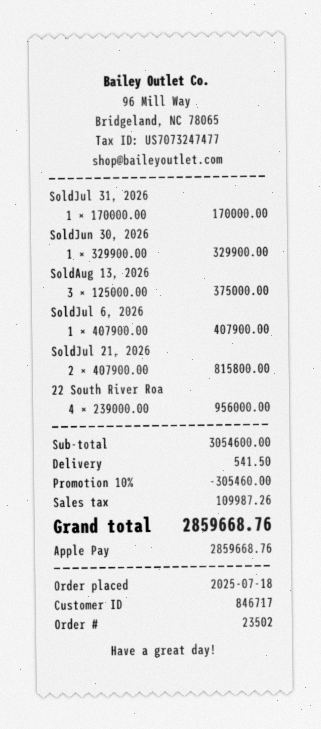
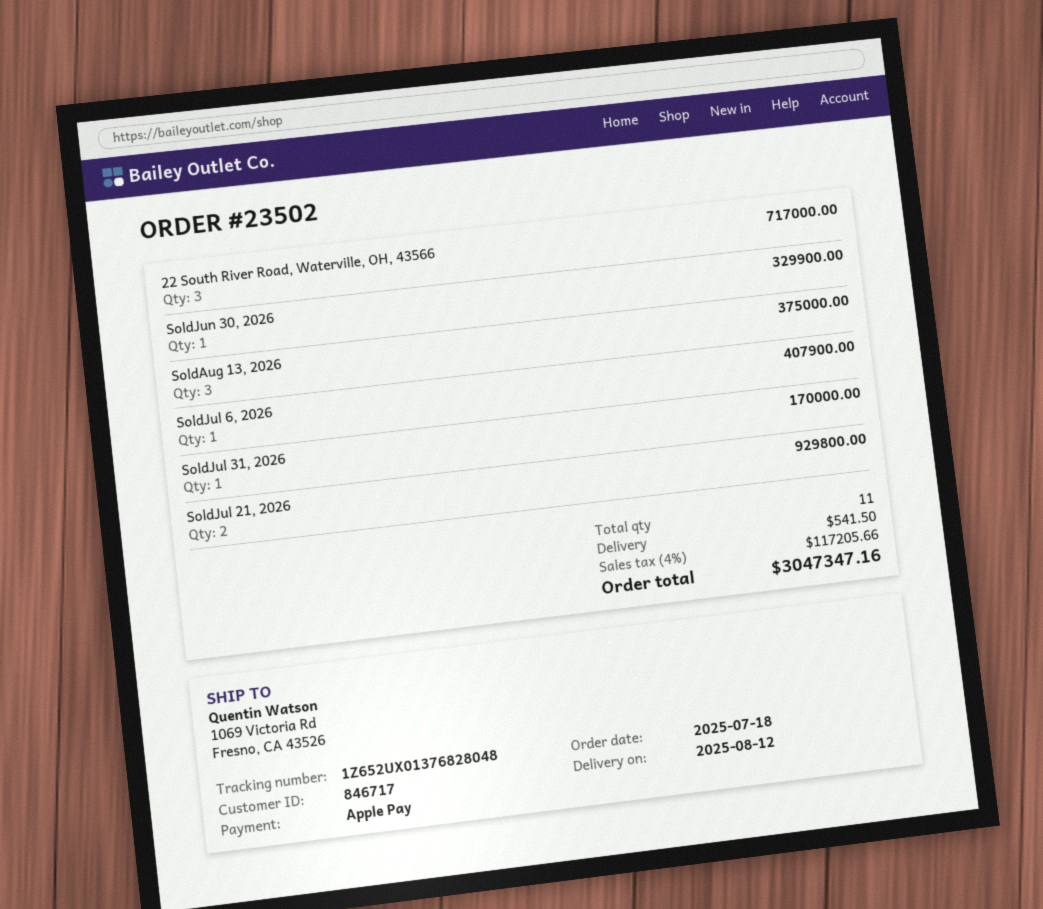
SoldJul 21, 2026: 2 for 815800.00 -> 2 for 929800.00
22 South River Roa: 4 for 956000.00 -> 3 for 717000.00
discount: 10% = 305460.00 -> none
tax: 109987.26 -> 117205.66
total: 2859668.76 -> 3047347.16

